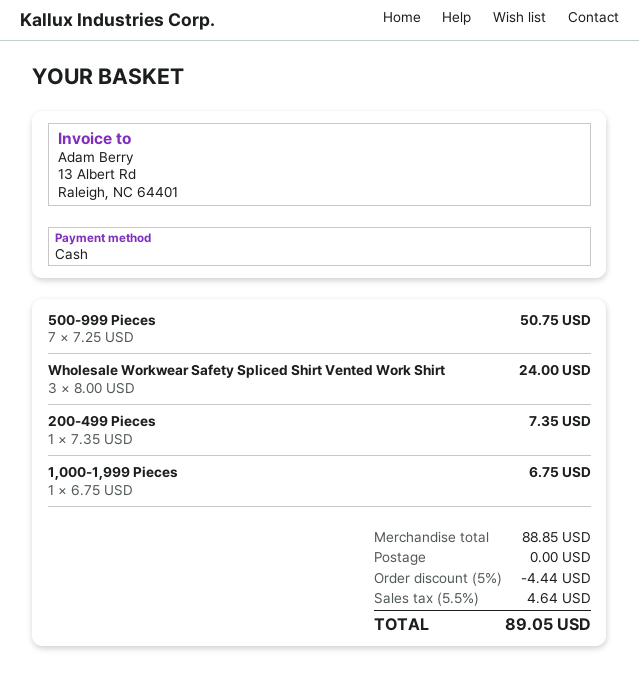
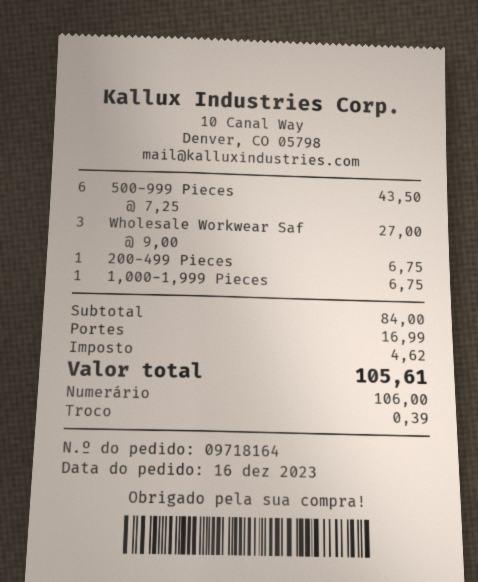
500-999 Pieces: 7 x 7.25 = 50.75 -> 6 x 7.25 = 43.50
Wholesale Workwear Safety Spliced Shirt Vented Work Shirt: 3 x 8.00 = 24.00 -> 3 x 9.00 = 27.00
200-499 Pieces: 1 x 7.35 = 7.35 -> 1 x 6.75 = 6.75
subtotal: 88.85 -> 84.00
discount: 5% = 4.44 -> none
shipping: 0.00 -> 16.99
tax: 4.64 -> 4.62
total: 89.05 -> 105.61

